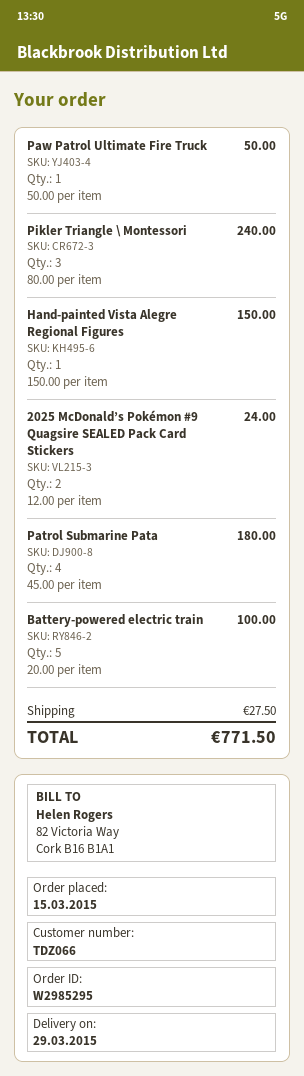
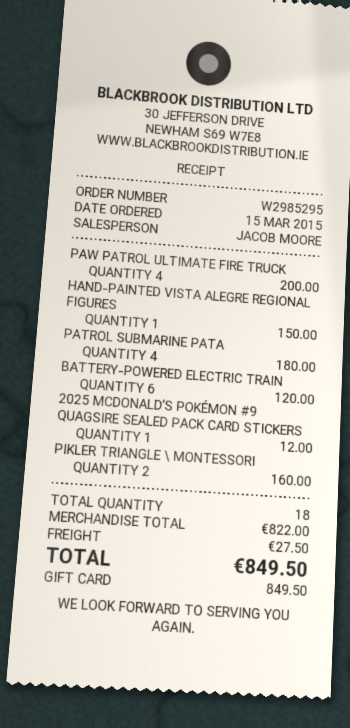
Paw Patrol Ultimate Fire Truck: 1 for 50.00 -> 4 for 200.00
Pikler Triangle \ Montessori: 3 for 240.00 -> 2 for 160.00
2025 McDonald’s Pokémon #9 Quagsire SEALED Pack Card Stickers: 2 for 24.00 -> 1 for 12.00
Battery-powered electric train: 5 for 100.00 -> 6 for 120.00
total: 771.50 -> 849.50

